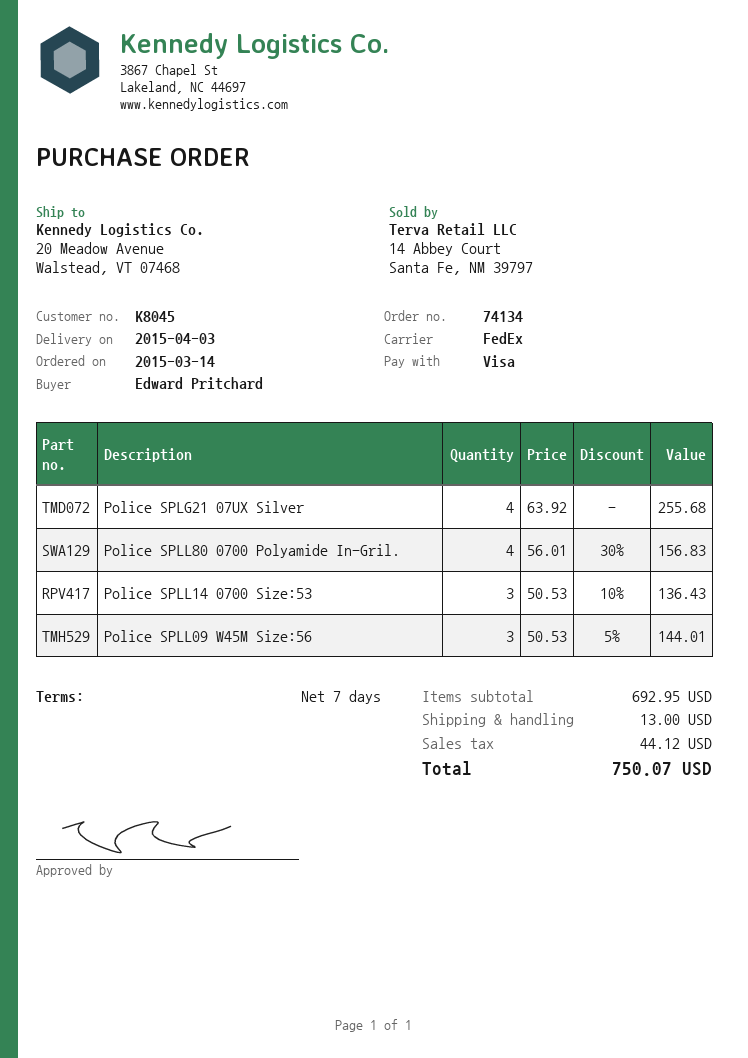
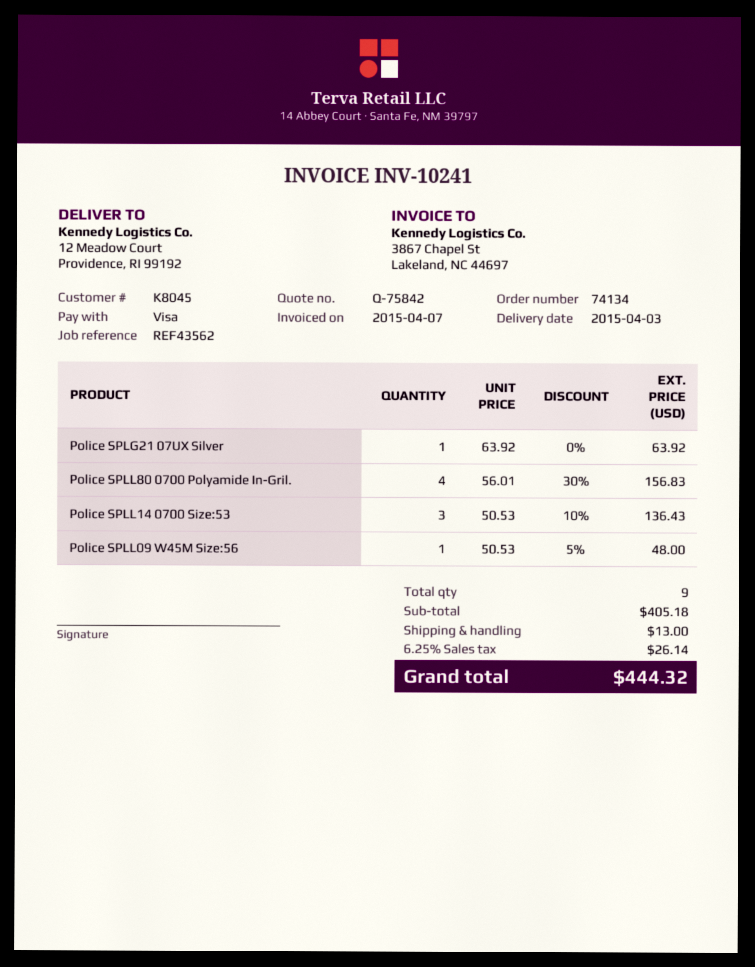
ship to: 20 Meadow Avenue, Walstead, VT 07468 -> 12 Meadow Court, Providence, RI 99192
Police SPLG21 07UX Silver: 4 x 63.92 = 255.68 -> 1 x 63.92 = 63.92
Police SPLL09 W45M Size:56: 3 x 50.53 - 5% = 144.01 -> 1 x 50.53 - 5% = 48.00
subtotal: 692.95 -> 405.18
tax: 44.12 -> 26.14
total: 750.07 -> 444.32

